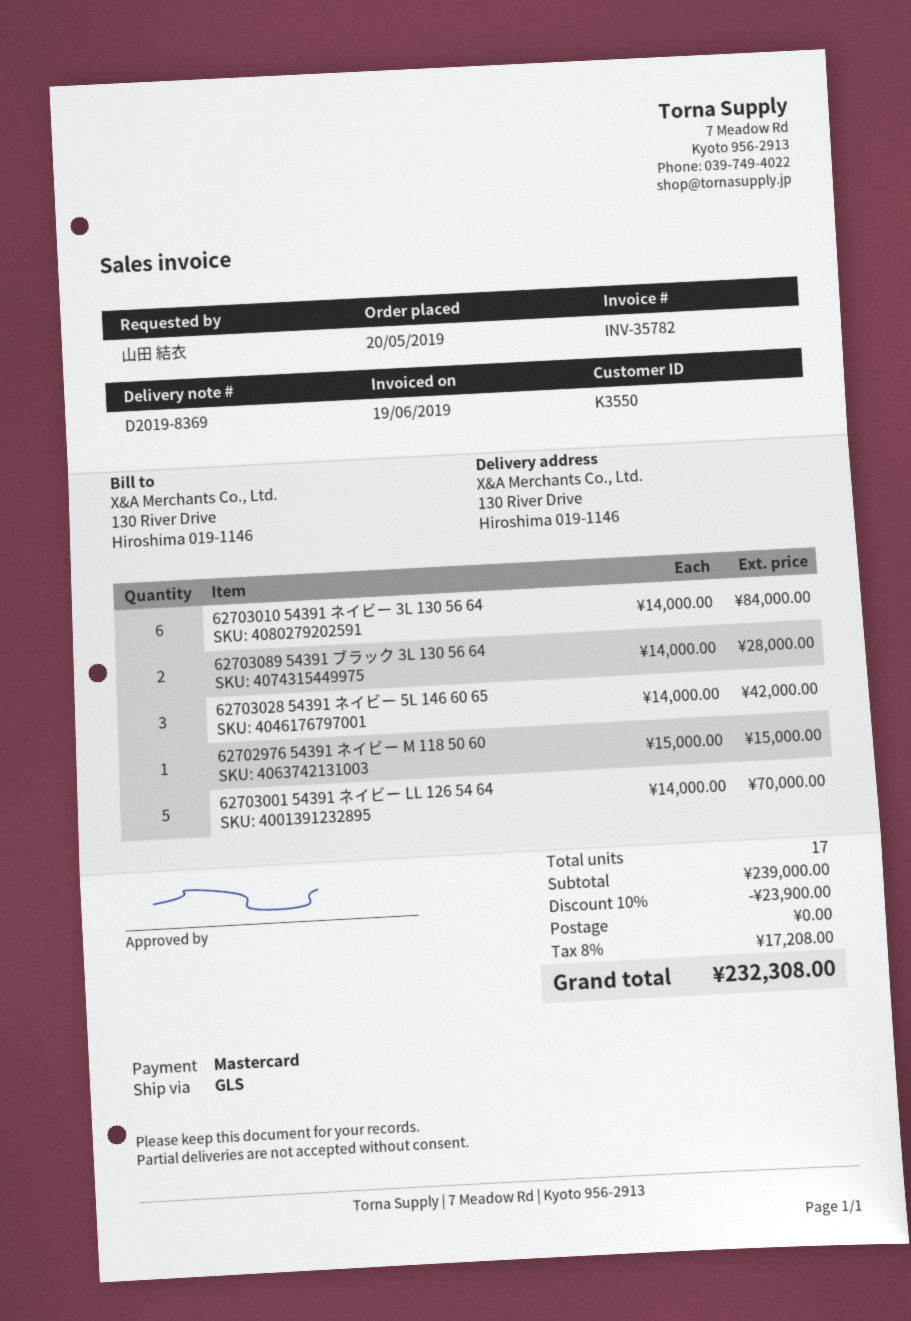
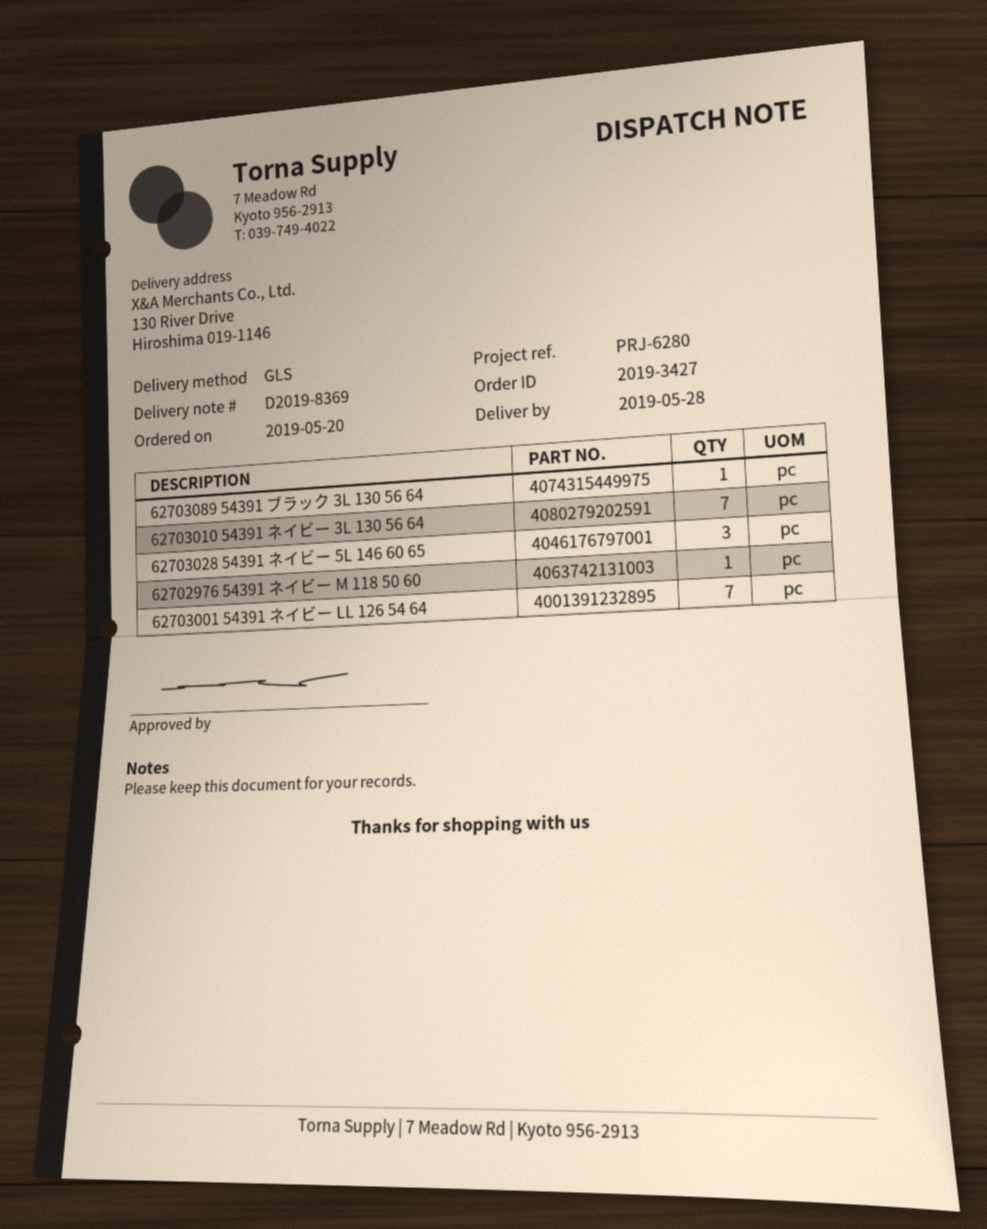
62703010 54391 ネイビー 3L 130 56 64: 6 -> 7
62703089 54391 ブラック 3L 130 56 64: 2 -> 1
62703001 54391 ネイビー LL 126 54 64: 5 -> 7

